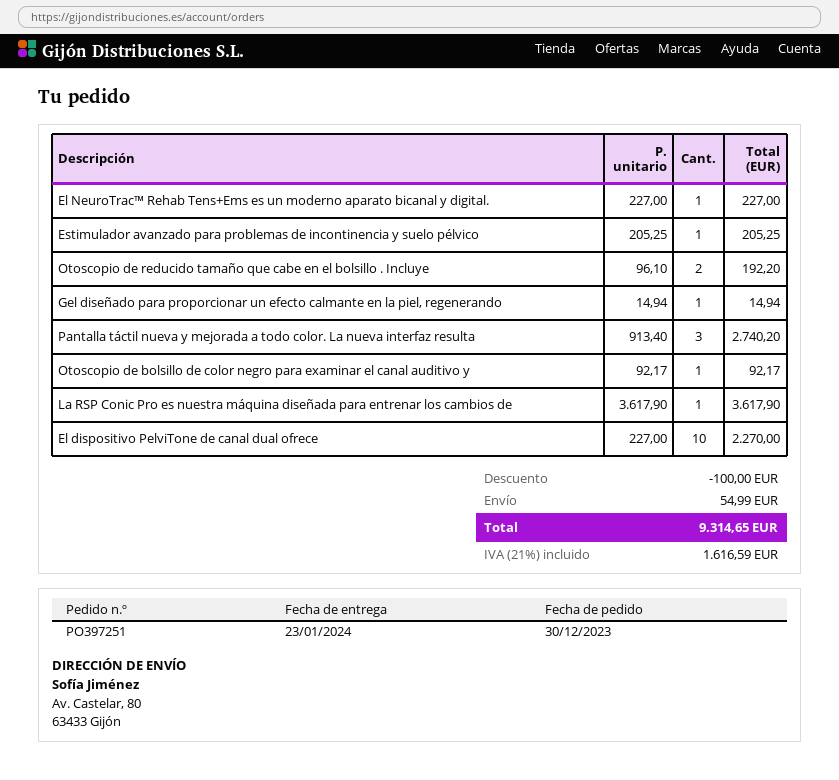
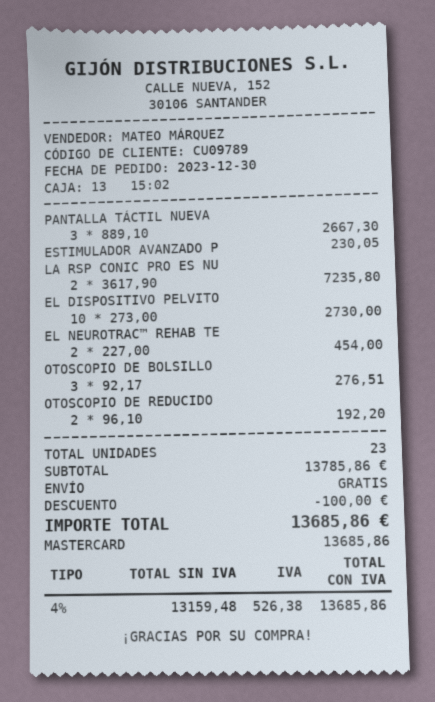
El NeuroTrac™ Rehab Tens+Ems es un moderno aparato bicanal y digital.: 1 x 227.00 = 227.00 -> 2 x 227.00 = 454.00
Estimulador avanzado para problemas de incontinencia y suelo pélvico: 1 x 205.25 = 205.25 -> 1 x 230.05 = 230.05
Gel diseñado para proporcionar un efecto calmante en la piel, regenerando: 1 x 14.94 = 14.94 -> none
Pantalla táctil nueva y mejorada a todo color. La nueva interfaz resulta: 3 x 913.40 = 2740.20 -> 3 x 889.10 = 2667.30
Otoscopio de bolsillo de color negro para examinar el canal auditivo y: 1 x 92.17 = 92.17 -> 3 x 92.17 = 276.51
La RSP Conic Pro es nuestra máquina diseñada para entrenar los cambios de: 1 x 3617.90 = 3617.90 -> 2 x 3617.90 = 7235.80
El dispositivo PelviTone de canal dual ofrece: 10 x 227.00 = 2270.00 -> 10 x 273.00 = 2730.00
shipping: 54.99 -> 0.00
tax: 21% = 1616.59 -> 4% = 526.38
total: 9314.65 -> 13685.86

